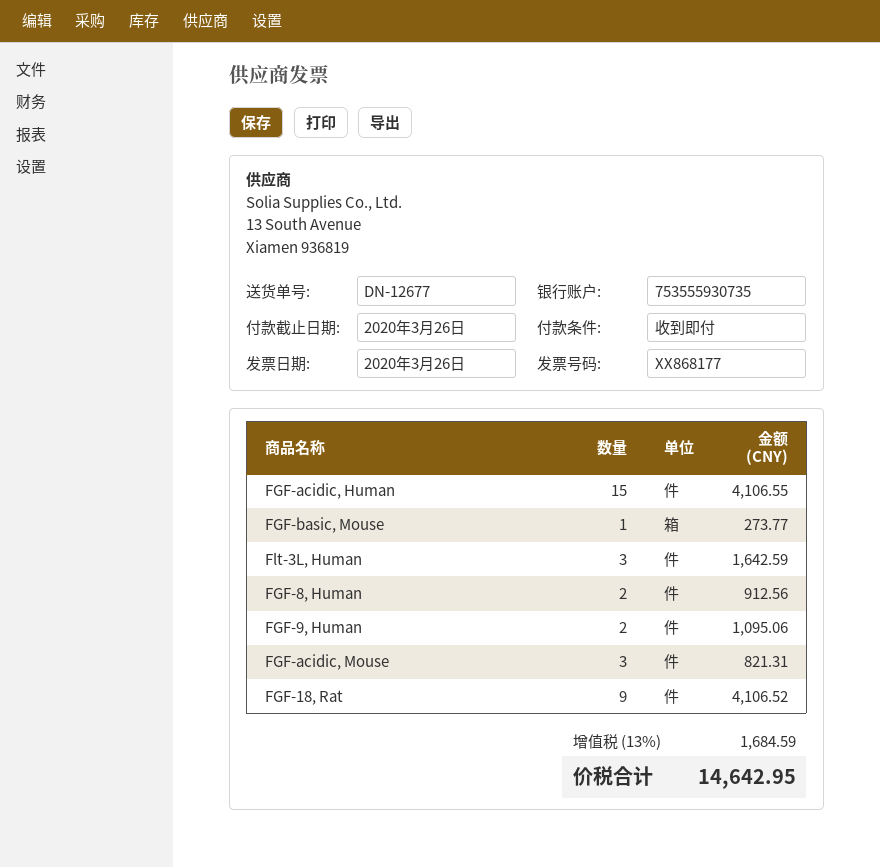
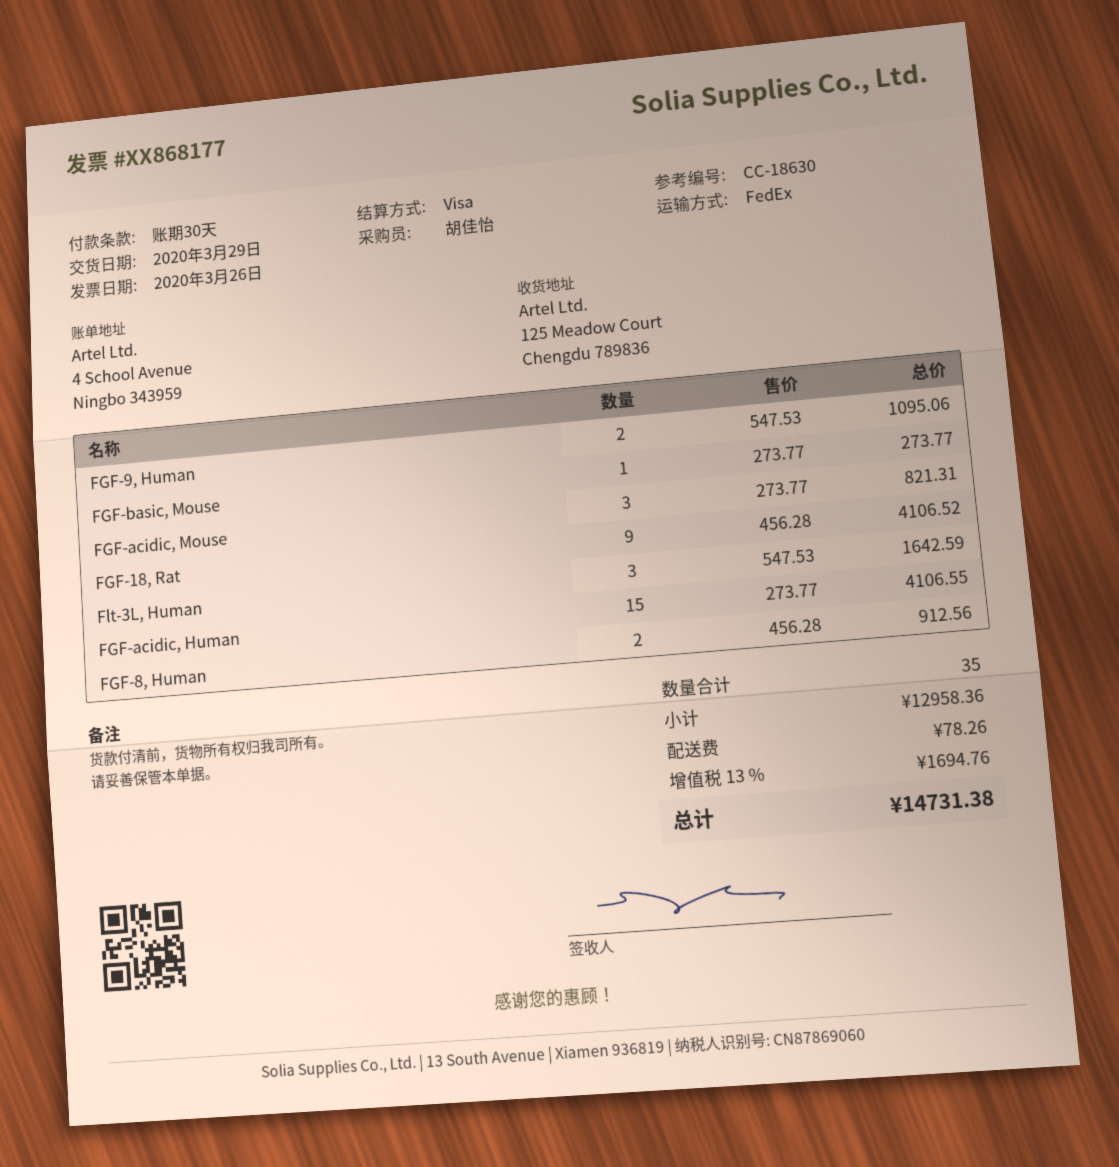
payment terms: on receipt -> 30 days
shipping: none -> 78.26
tax: 13% = 1684.59 -> 13% = 1694.76
total: 14642.95 -> 14731.38

